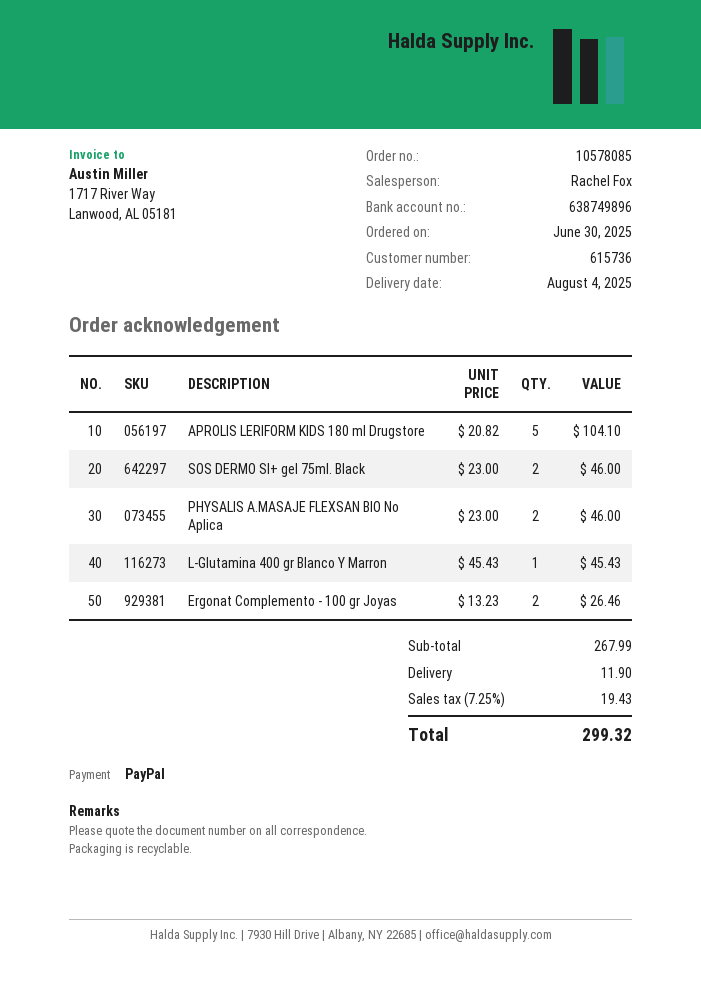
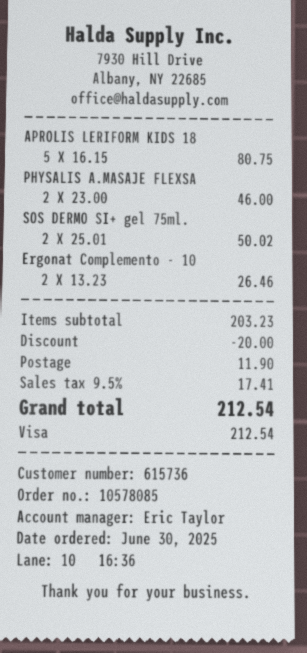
sales rep: Rachel Fox -> Eric Taylor
payment method: PayPal -> Visa
APROLIS LERIFORM KIDS 180 ml Drugstore: 5 x 20.82 = 104.10 -> 5 x 16.15 = 80.75
SOS DERMO SI+ gel 75ml. Black: 2 x 23.00 = 46.00 -> 2 x 25.01 = 50.02
L-Glutamina 400 gr Blanco Y Marron: 1 x 45.43 = 45.43 -> none
subtotal: 267.99 -> 203.23
discount: none -> 20.00
tax: 7.25% = 19.43 -> 9.5% = 17.41
total: 299.32 -> 212.54

